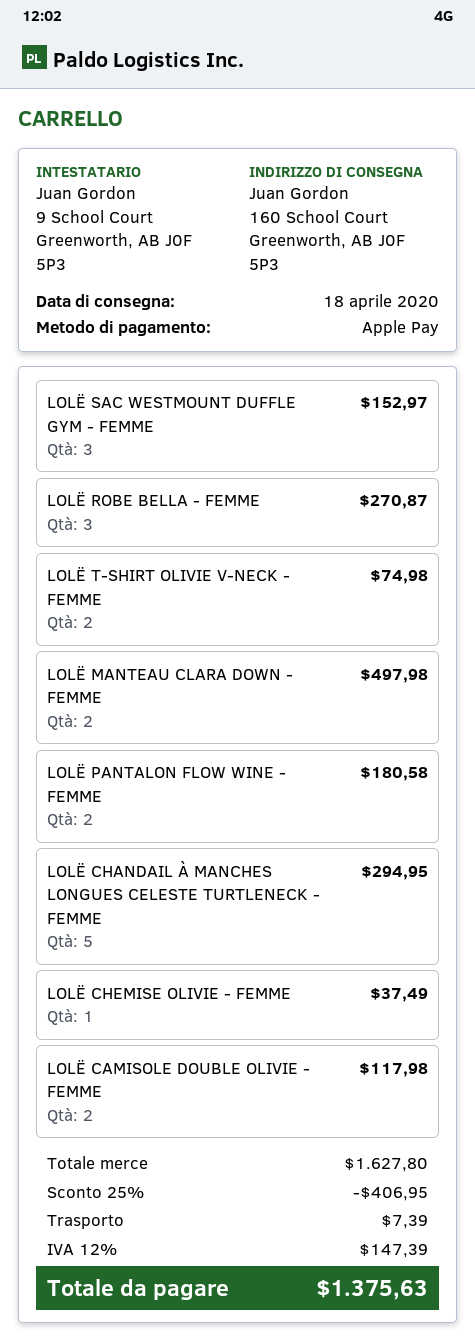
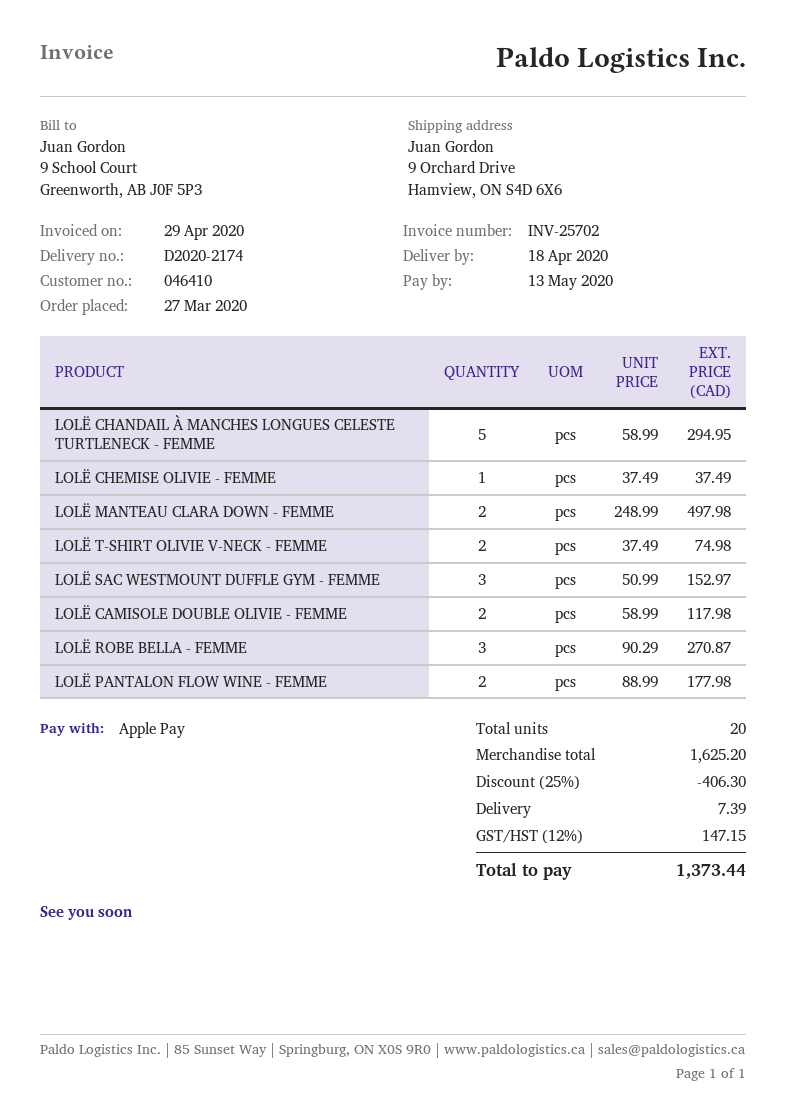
ship to: 160 School Court, Greenworth, AB J0F 5P3 -> 9 Orchard Drive, Hamview, ON S4D 6X6
LOLË PANTALON FLOW WINE - FEMME: 2 for 180.58 -> 2 for 177.98
subtotal: 1627.80 -> 1625.20
discount: 25% = 406.95 -> 25% = 406.30
tax: 12% = 147.39 -> 12% = 147.15
total: 1375.63 -> 1373.44

